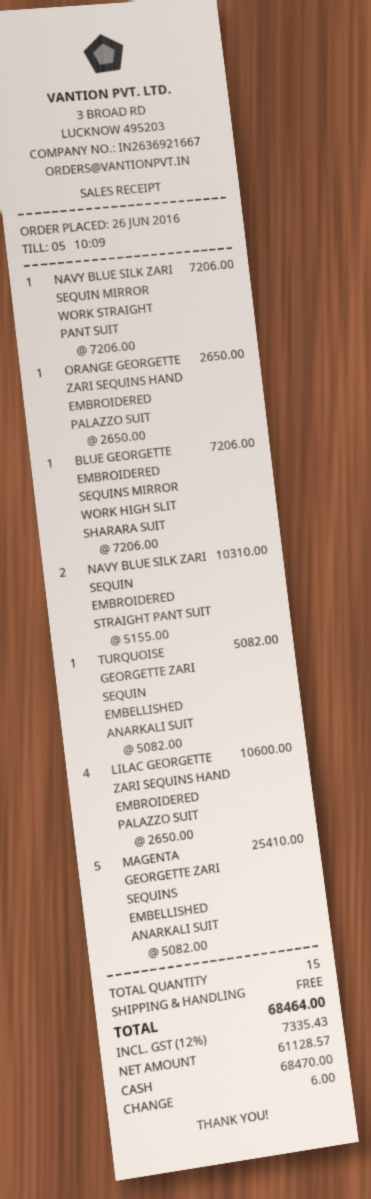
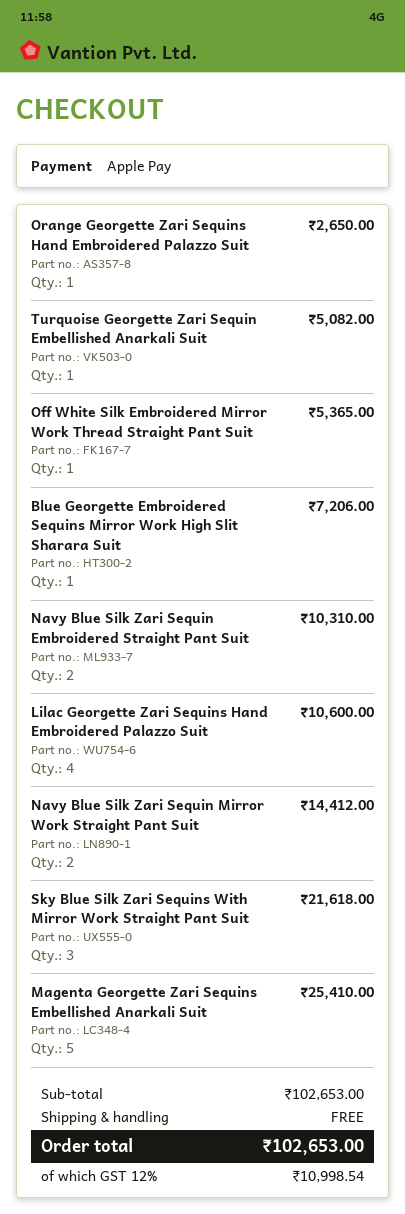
payment method: cash -> Apple Pay
NAVY BLUE SILK ZARI SEQUIN MIRROR WORK STRAIGHT PANT SUIT: 1 for 7206.00 -> 2 for 14412.00
Off White Silk Embroidered Mirror Work Thread Straight Pant Suit: none -> 1 for 5365.00
Sky Blue Silk Zari Sequins With Mirror Work Straight Pant Suit: none -> 3 for 21618.00
tax: 12% = 7335.43 -> 12% = 10998.54
total: 68464.00 -> 102653.00

